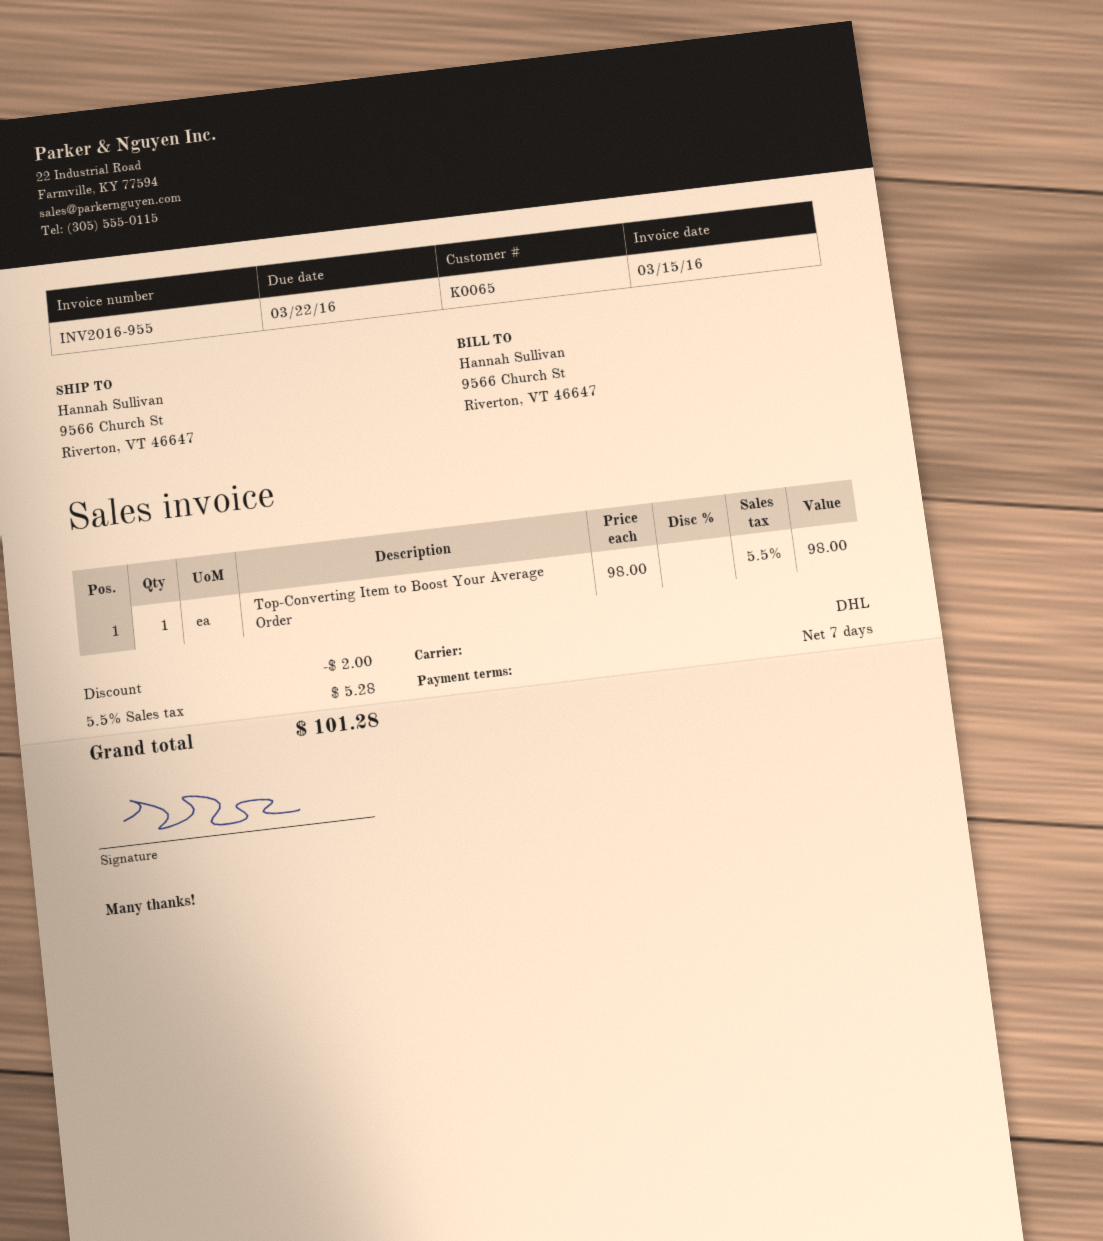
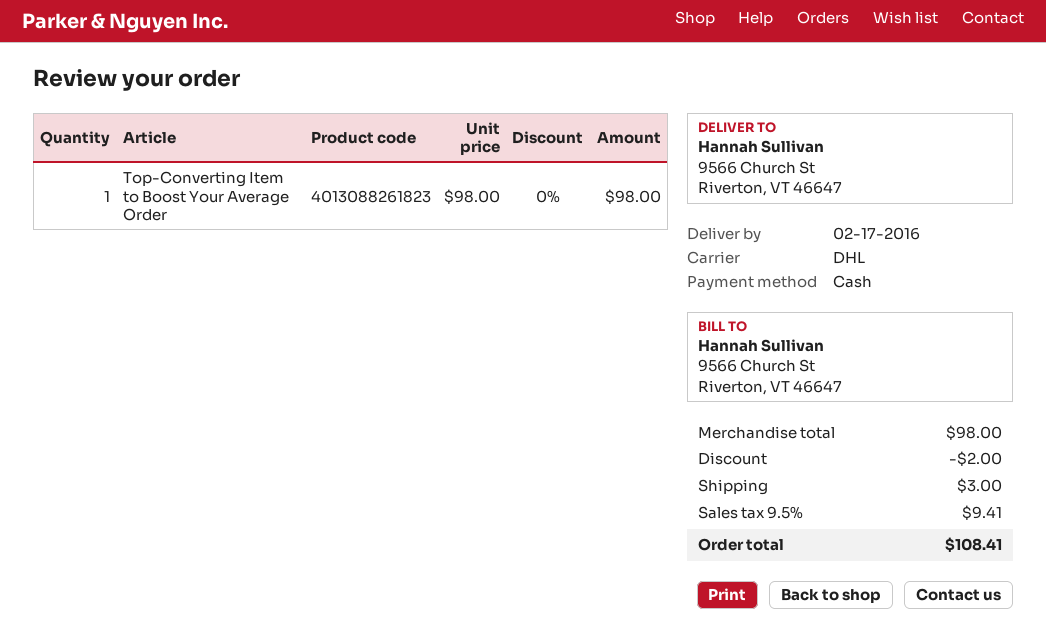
shipping: none -> 3.00
tax: 5.5% = 5.28 -> 9.5% = 9.41
total: 101.28 -> 108.41

